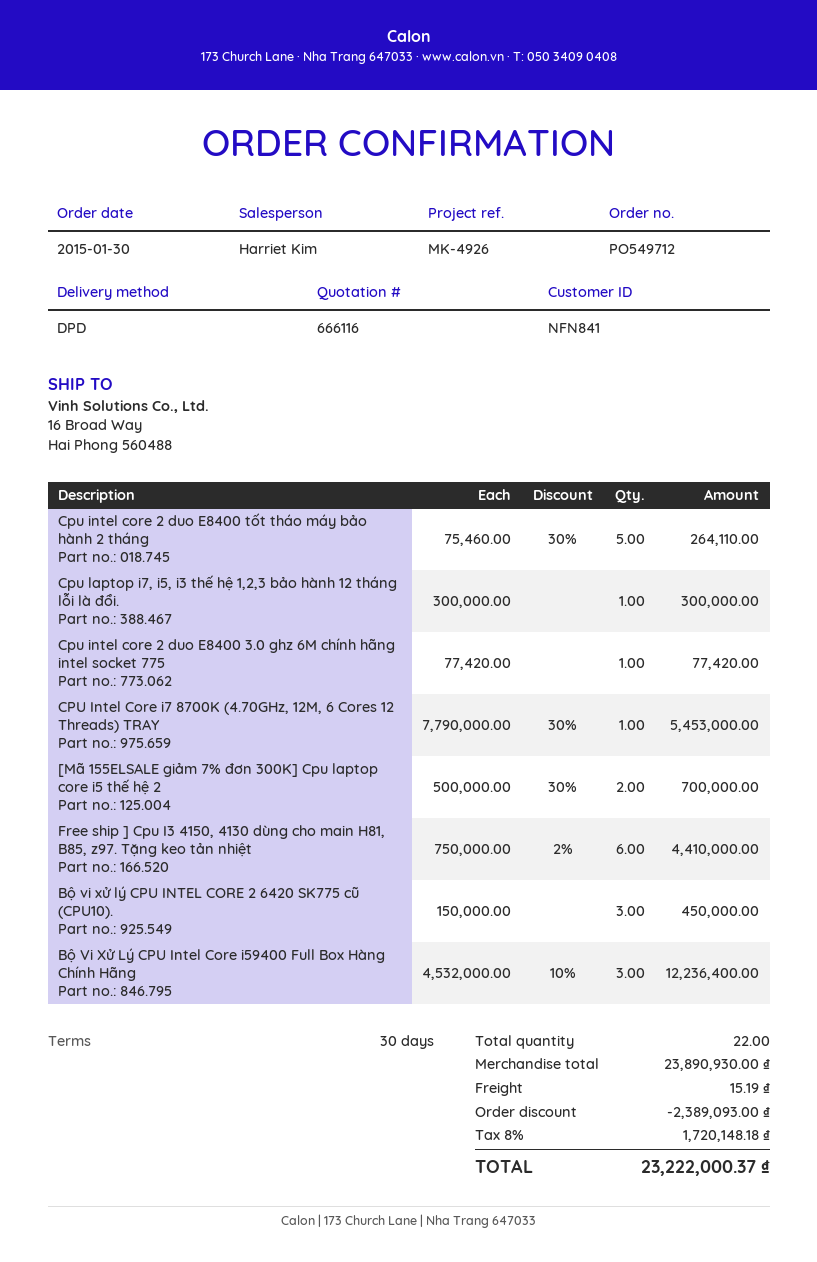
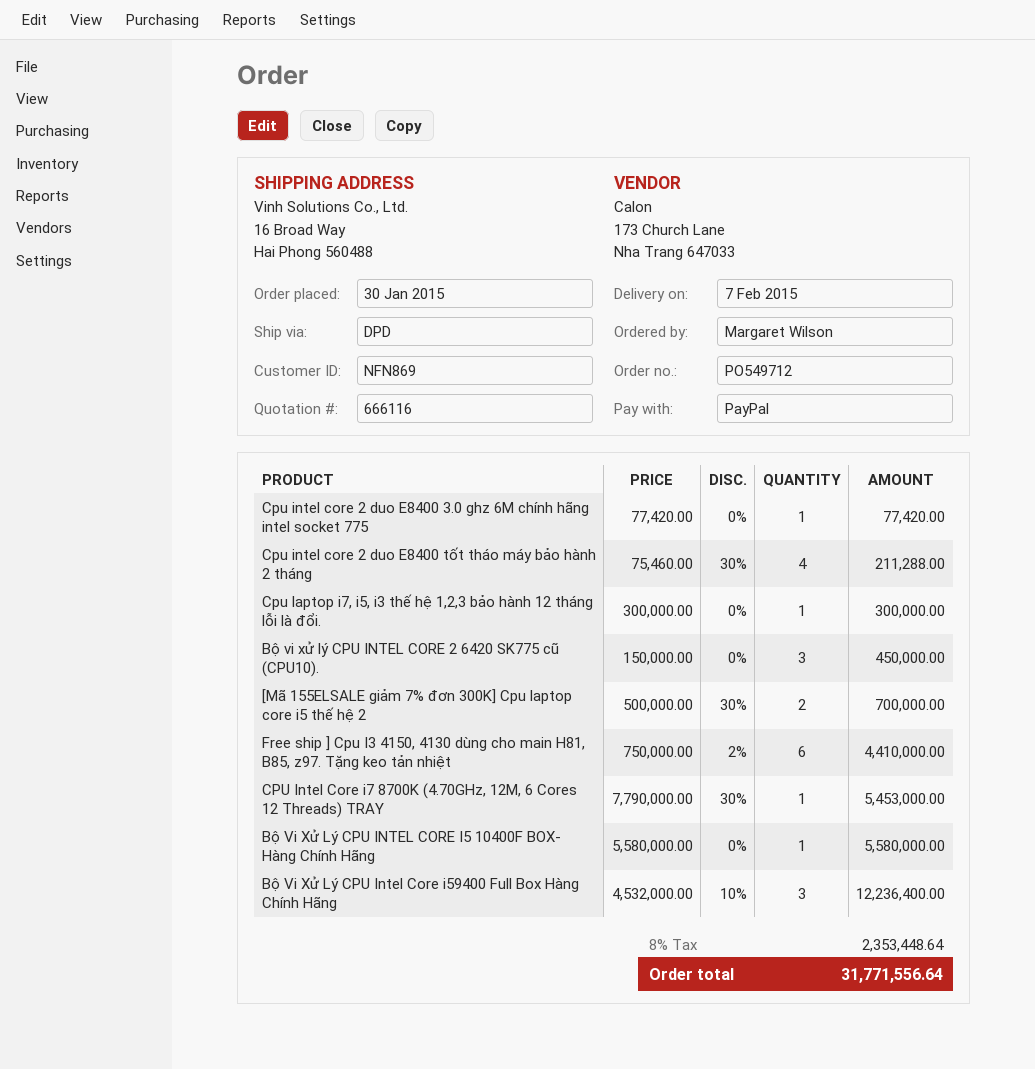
customer number: NFN841 -> NFN869
Cpu intel core 2 duo E8400 tốt tháo máy bảo hành 2 tháng: 5 x 75460.00 - 30% = 264110.00 -> 4 x 75460.00 - 30% = 211288.00
Bộ Vi Xử Lý CPU INTEL CORE I5 10400F BOX- Hàng Chính Hãng: none -> 1 x 5580000.00 = 5580000.00
discount: 2389093.00 -> none
shipping: 15.19 -> none
tax: 8% = 1720148.18 -> 8% = 2353448.64
total: 23222000.37 -> 31771556.64

